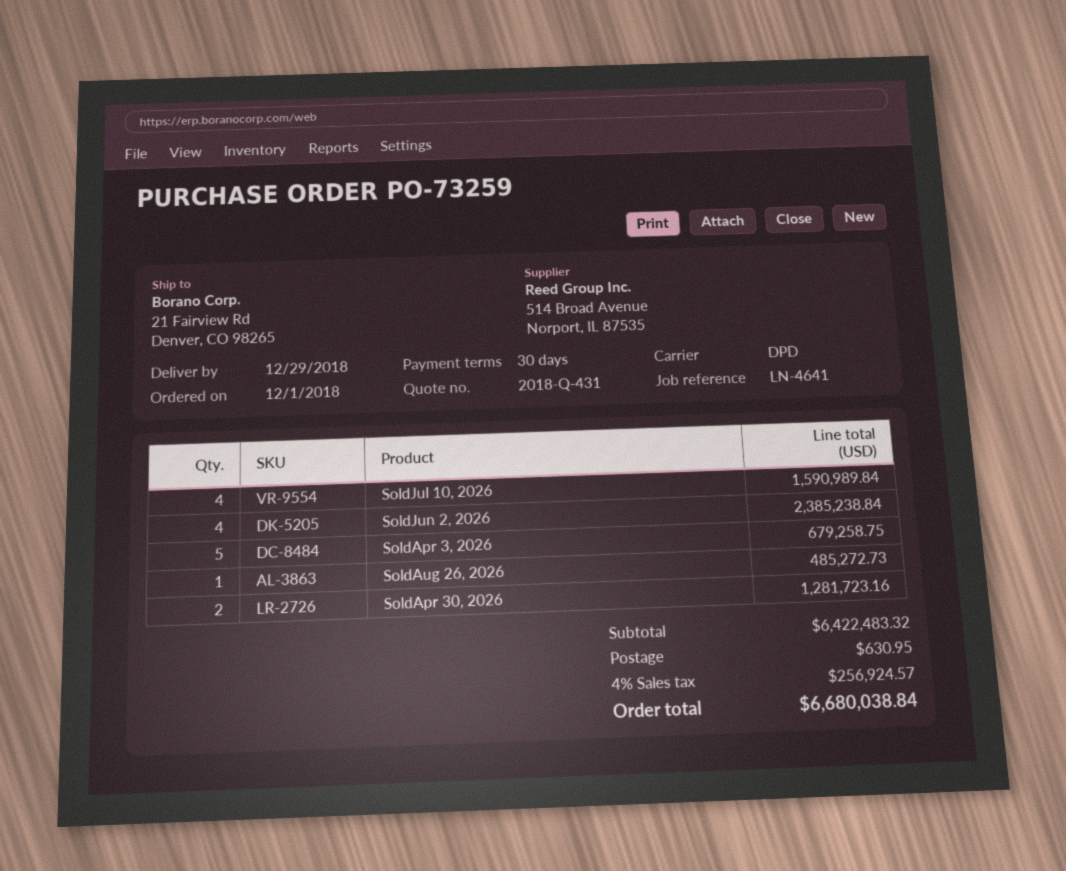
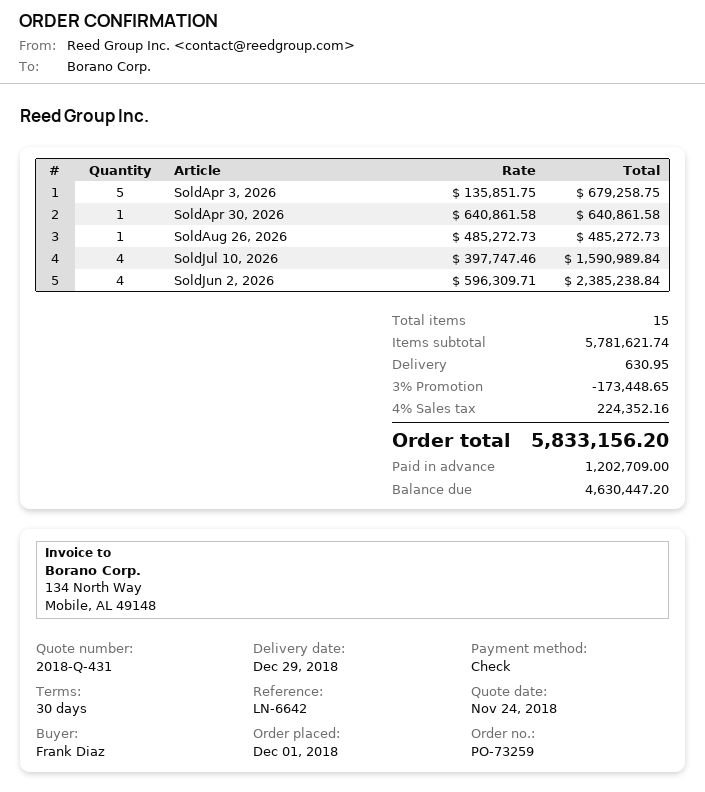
reference: LN-4641 -> LN-6642
SoldApr 30, 2026: 2 for 1281723.16 -> 1 for 640861.58
subtotal: 6422483.32 -> 5781621.74
discount: none -> 3% = 173448.65
tax: 4% = 256924.57 -> 4% = 224352.16
total: 6680038.84 -> 5833156.20

